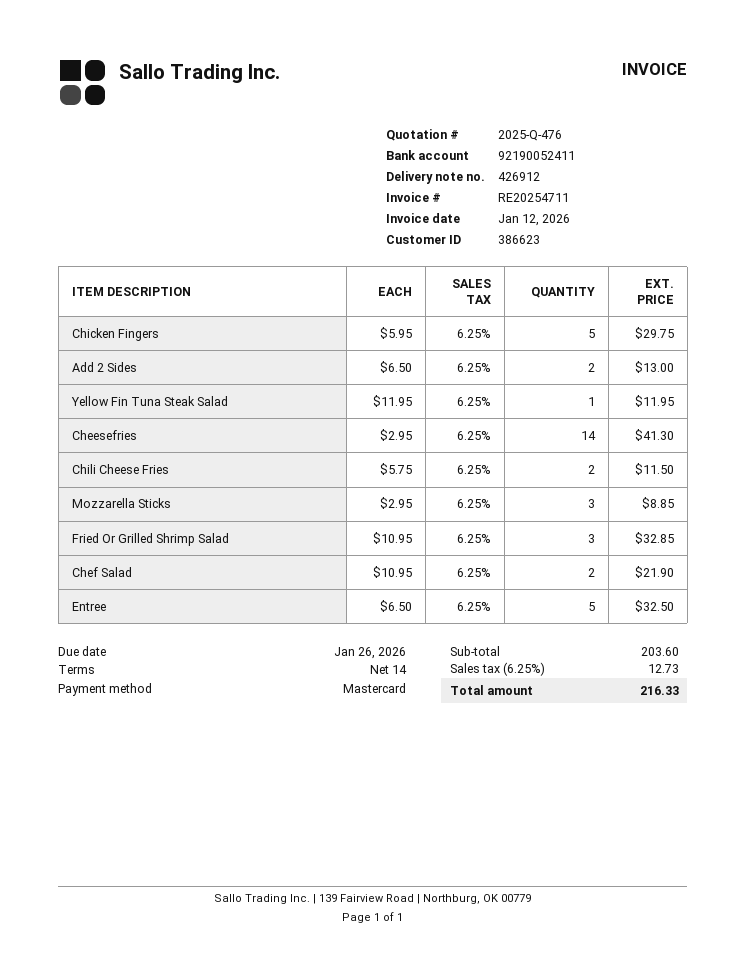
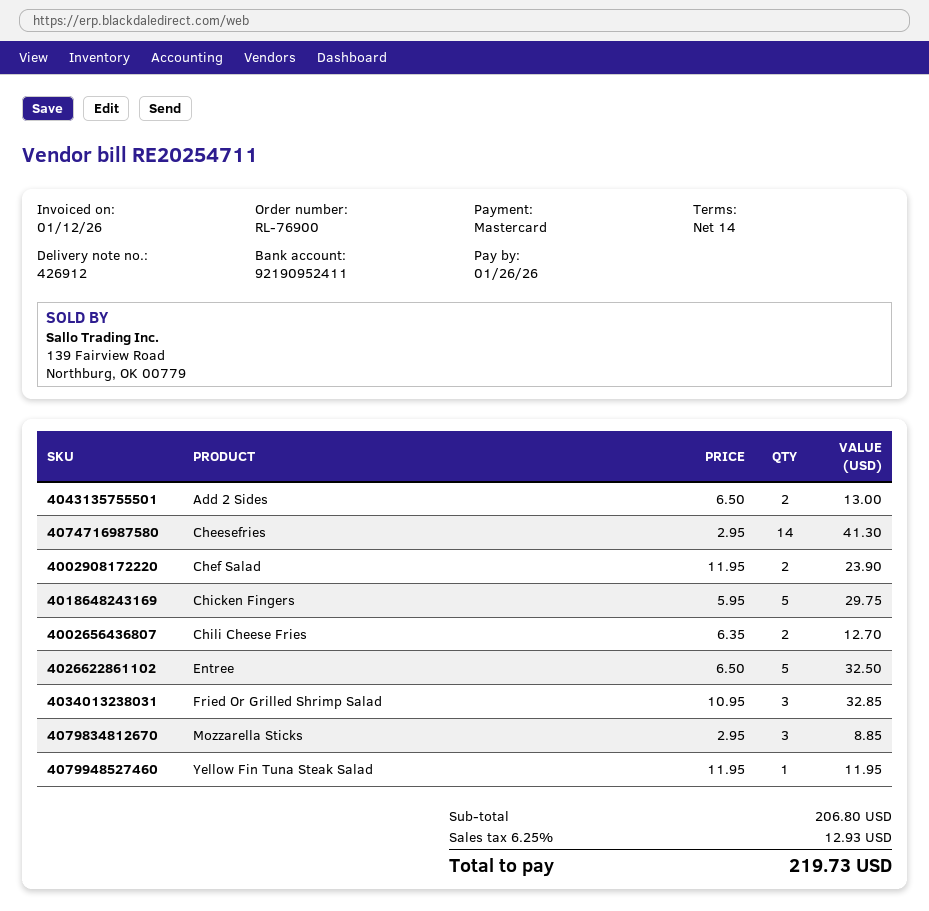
bank account: 92190052411 -> 92190952411
Chili Cheese Fries: 2 x 5.75 = 11.50 -> 2 x 6.35 = 12.70
Chef Salad: 2 x 10.95 = 21.90 -> 2 x 11.95 = 23.90
subtotal: 203.60 -> 206.80
tax: 6.25% = 12.73 -> 6.25% = 12.93
total: 216.33 -> 219.73

